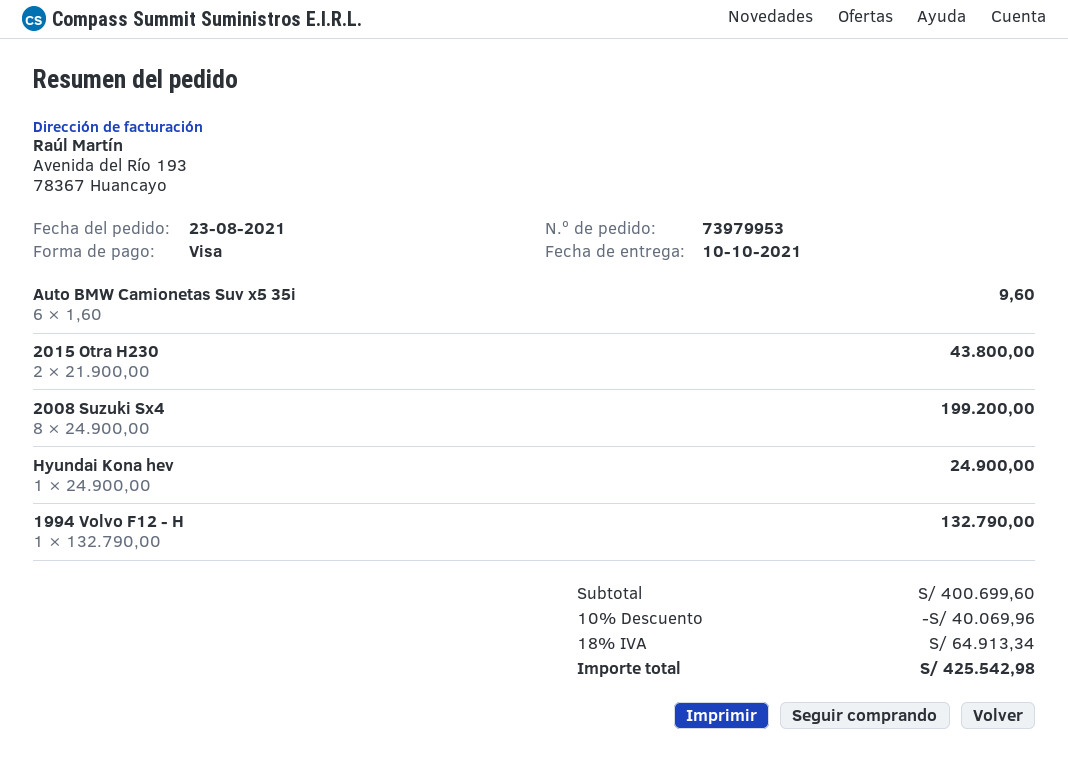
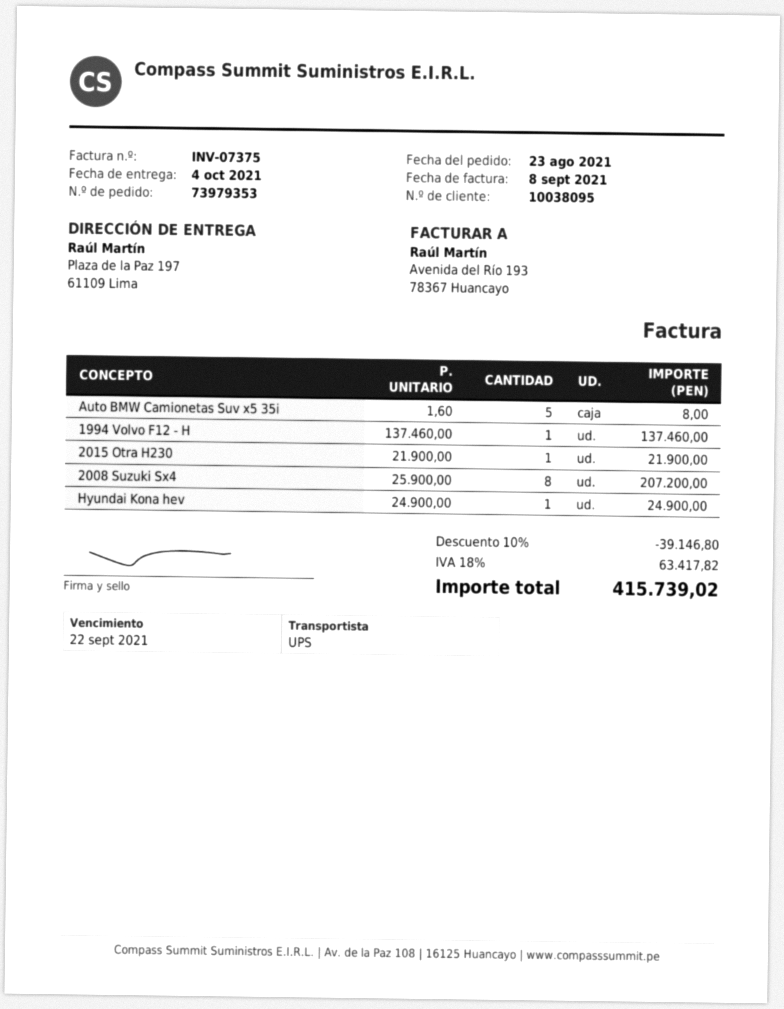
order number: 73979953 -> 73979353
delivery date: 2021-10-10 -> 2021-10-04
Auto BMW Camionetas Suv x5 35i: 6 x 1.60 = 9.60 -> 5 x 1.60 = 8.00
2015 Otra H230: 2 x 21900.00 = 43800.00 -> 1 x 21900.00 = 21900.00
2008 Suzuki Sx4: 8 x 24900.00 = 199200.00 -> 8 x 25900.00 = 207200.00
1994 Volvo F12 - H: 1 x 132790.00 = 132790.00 -> 1 x 137460.00 = 137460.00
discount: 10% = 40069.96 -> 10% = 39146.80
tax: 18% = 64913.34 -> 18% = 63417.82
total: 425542.98 -> 415739.02

